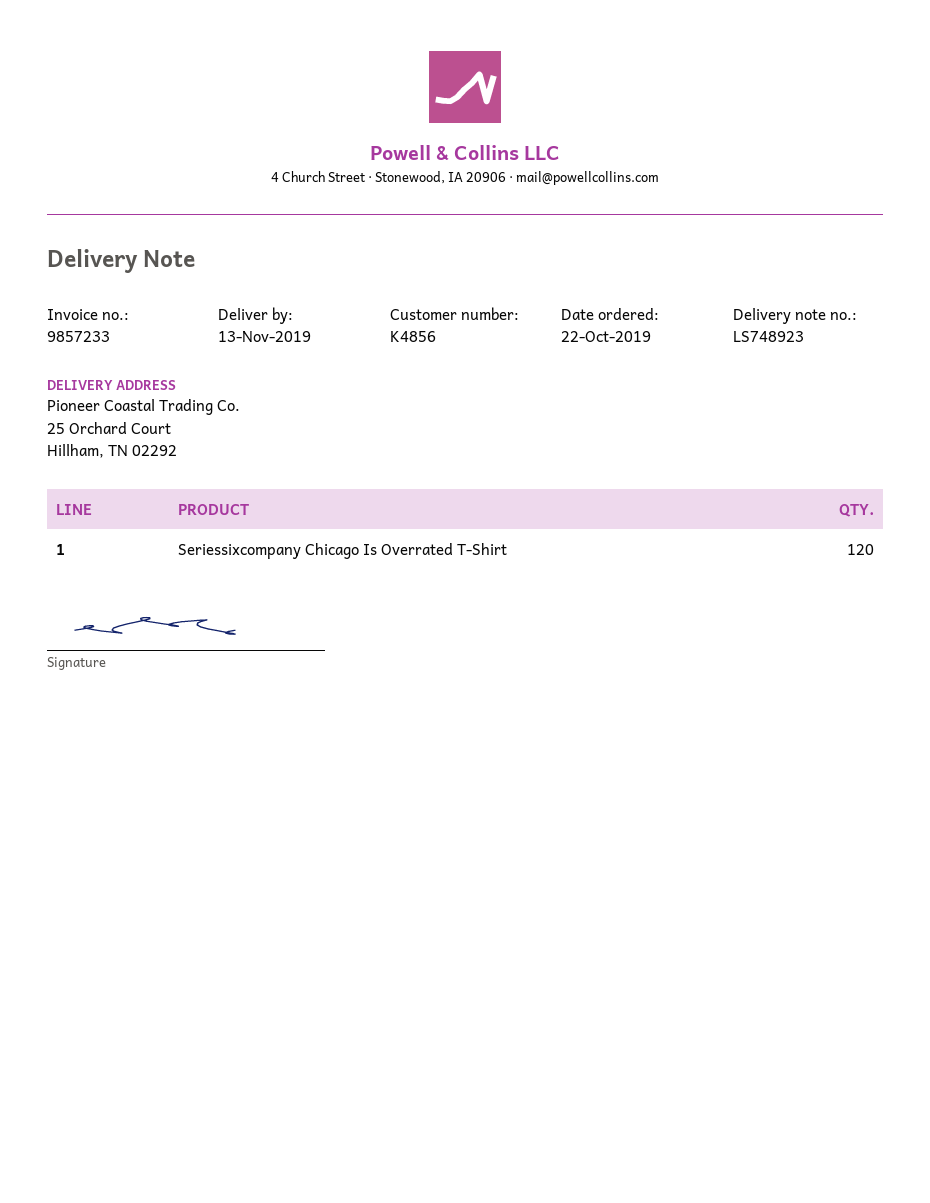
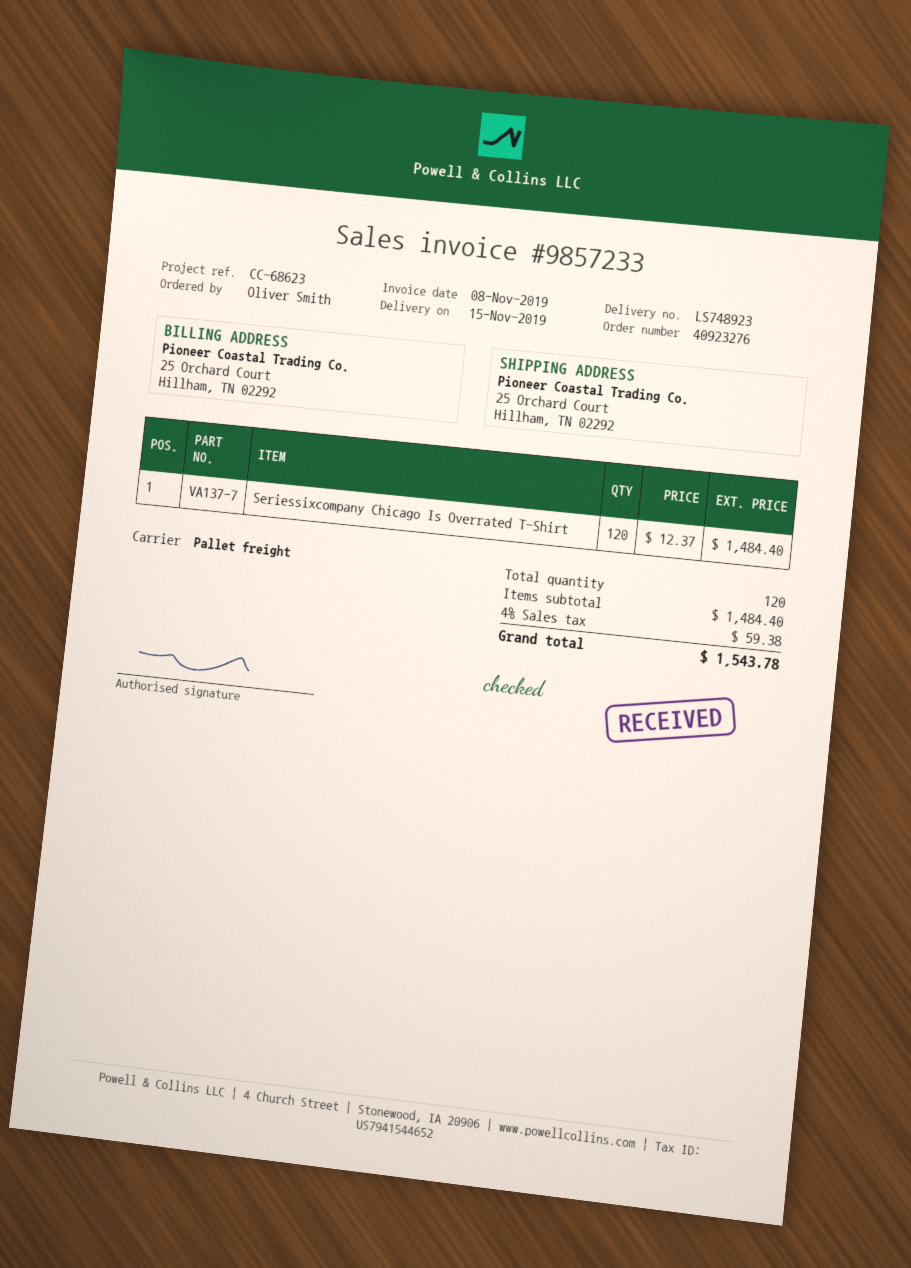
delivery date: 2019-11-13 -> 2019-11-15

